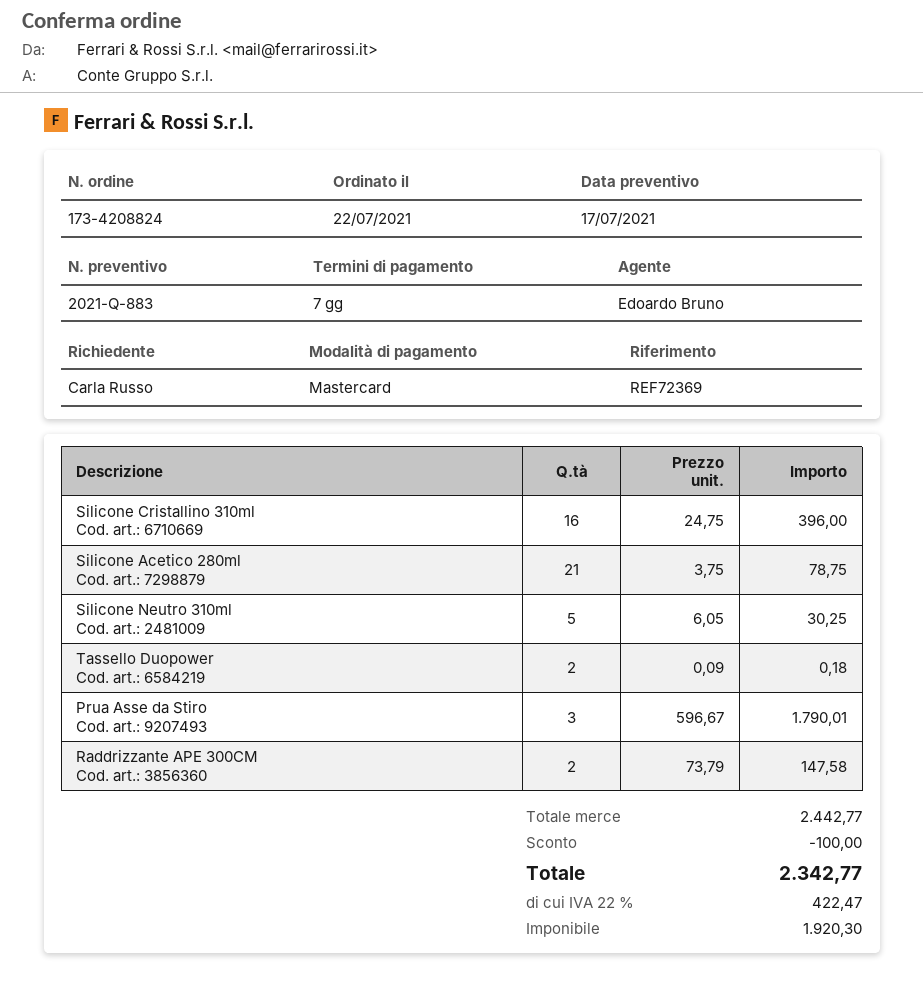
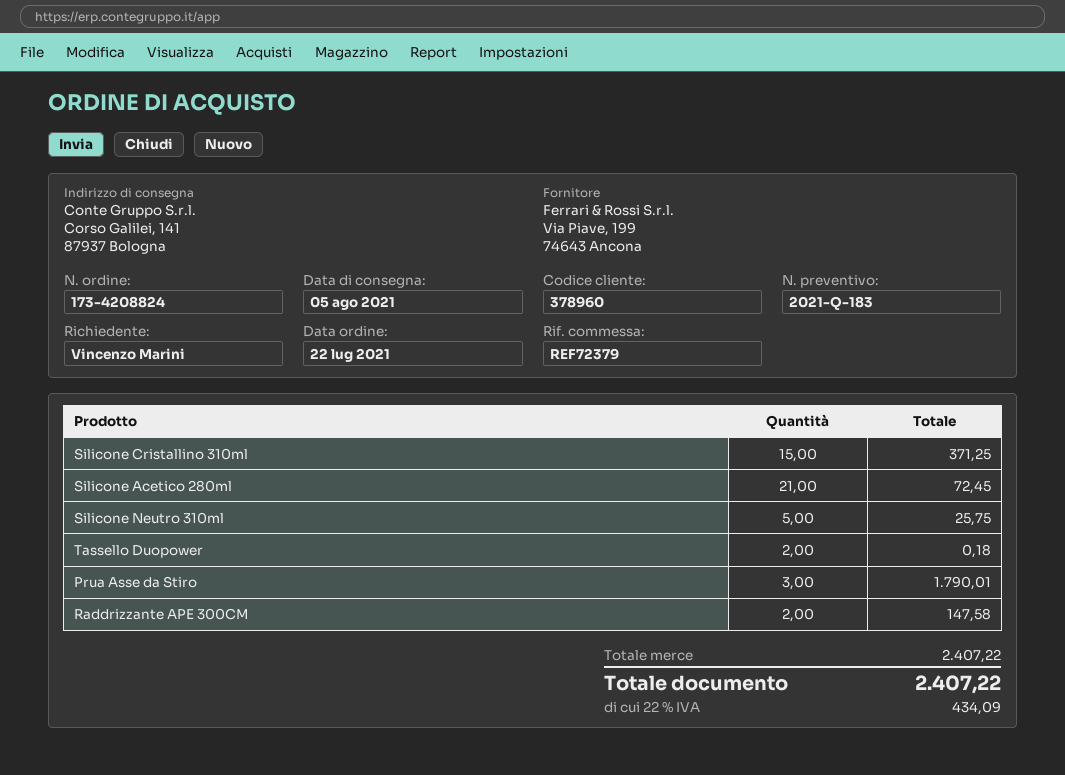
quote number: 2021-Q-883 -> 2021-Q-183
reference: REF72369 -> REF72379
ordered by: Carla Russo -> Vincenzo Marini
Silicone Cristallino 310ml: 16 for 396.00 -> 15 for 371.25
Silicone Acetico 280ml: 21 for 78.75 -> 21 for 72.45
Silicone Neutro 310ml: 5 for 30.25 -> 5 for 25.75
subtotal: 2442.77 -> 2407.22
discount: 100.00 -> none
tax: 22% = 422.47 -> 22% = 434.09
total: 2342.77 -> 2407.22

